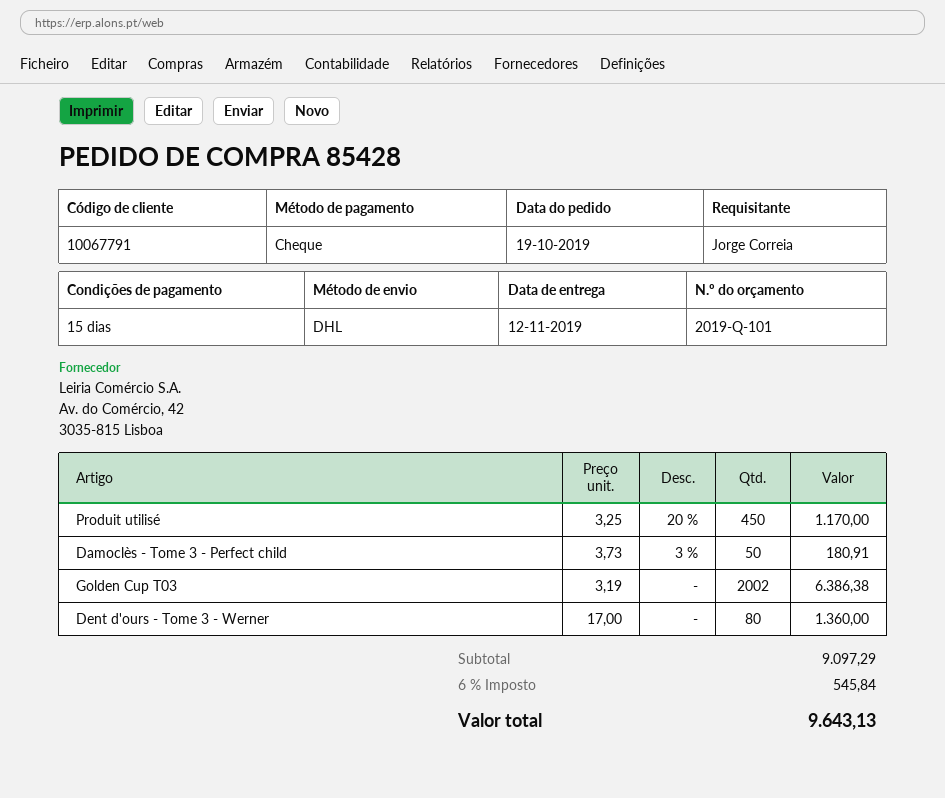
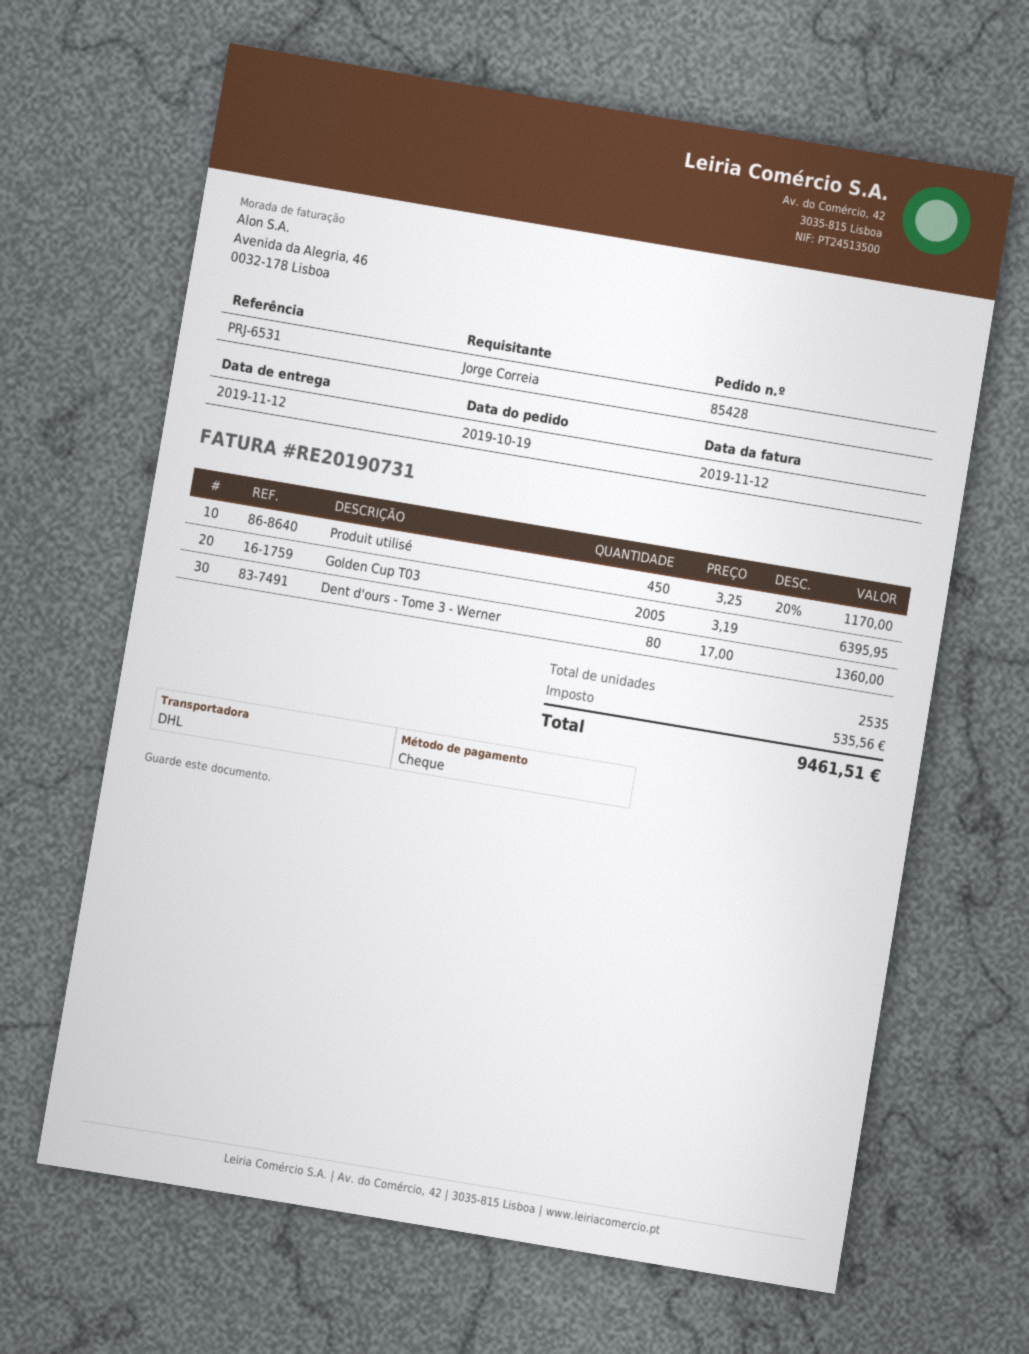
Damoclès - Tome 3 - Perfect child: 50 x 3.73 - 3% = 180.91 -> none
Golden Cup T03: 2002 x 3.19 = 6386.38 -> 2005 x 3.19 = 6395.95
tax: 545.84 -> 535.56
total: 9643.13 -> 9461.51

